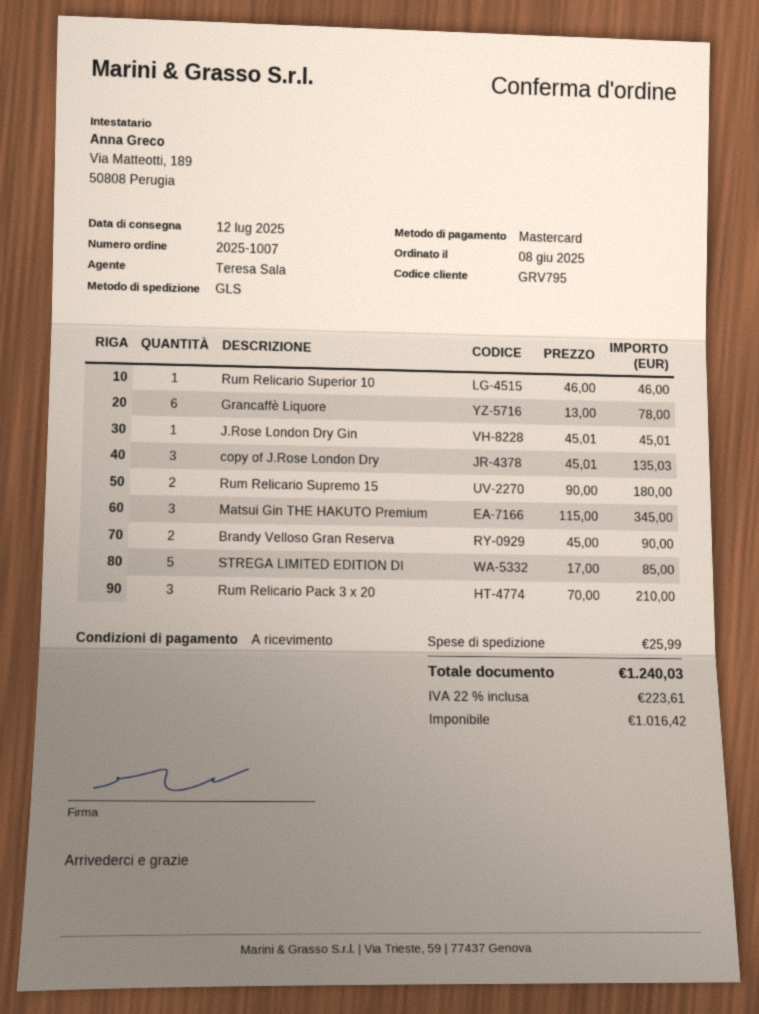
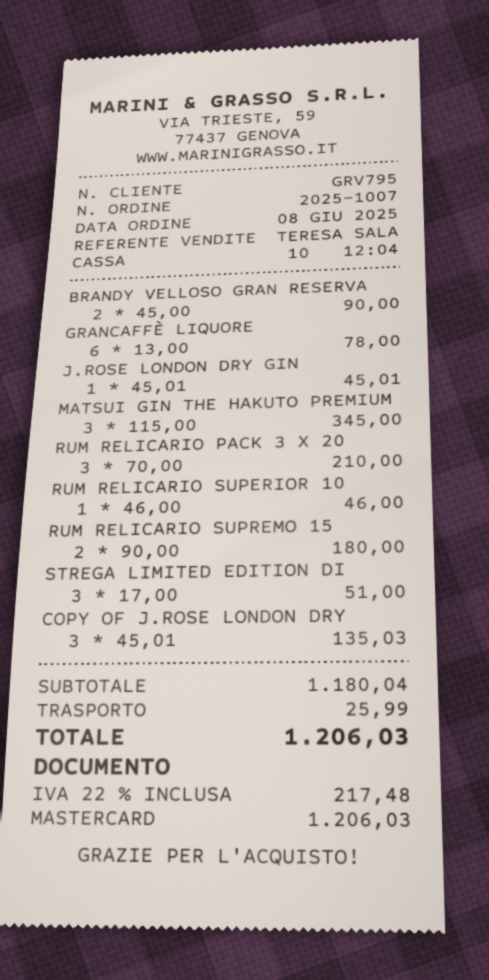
STREGA LIMITED EDITION DI: 5 x 17.00 = 85.00 -> 3 x 17.00 = 51.00
tax: 22% = 223.61 -> 22% = 217.48
total: 1240.03 -> 1206.03

